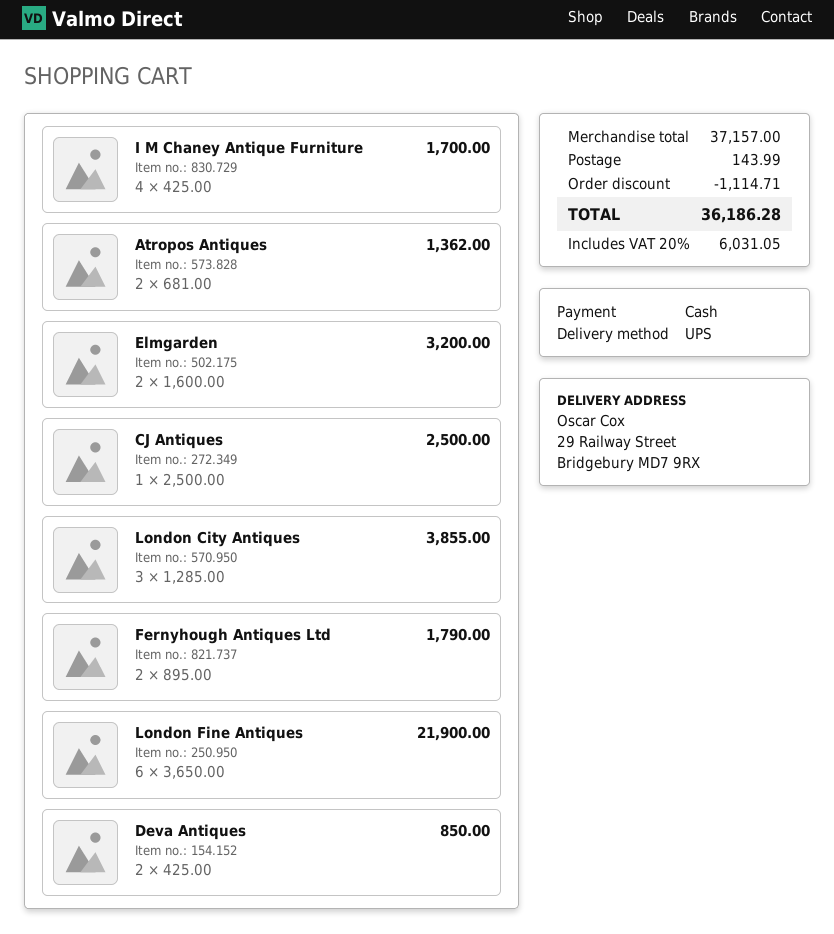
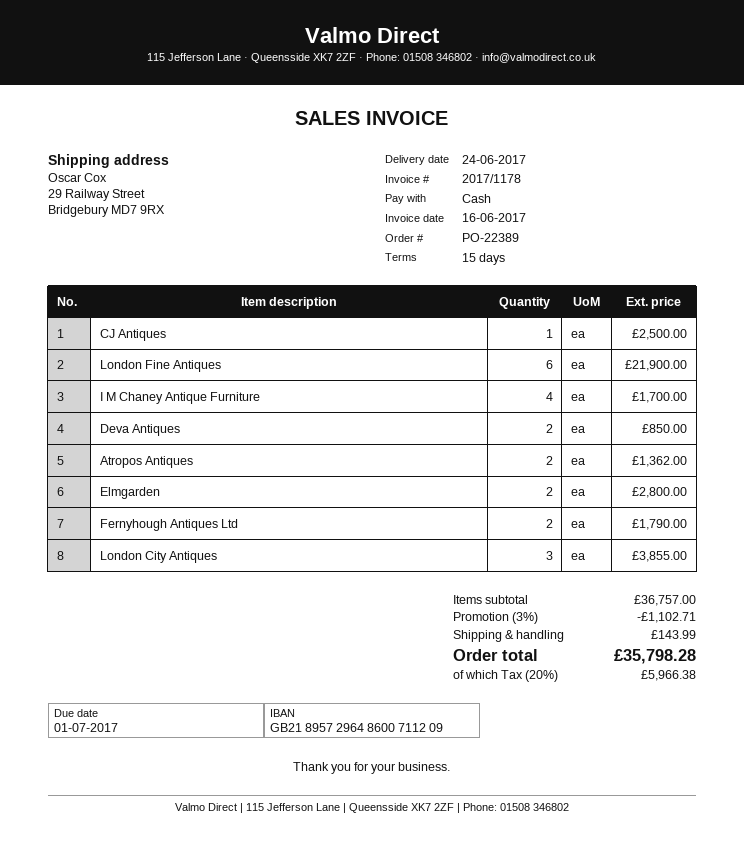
Elmgarden: 2 for 3200.00 -> 2 for 2800.00
subtotal: 37157.00 -> 36757.00
discount: 1114.71 -> 1102.71
tax: 20% = 6031.05 -> 20% = 5966.38
total: 36186.28 -> 35798.28

